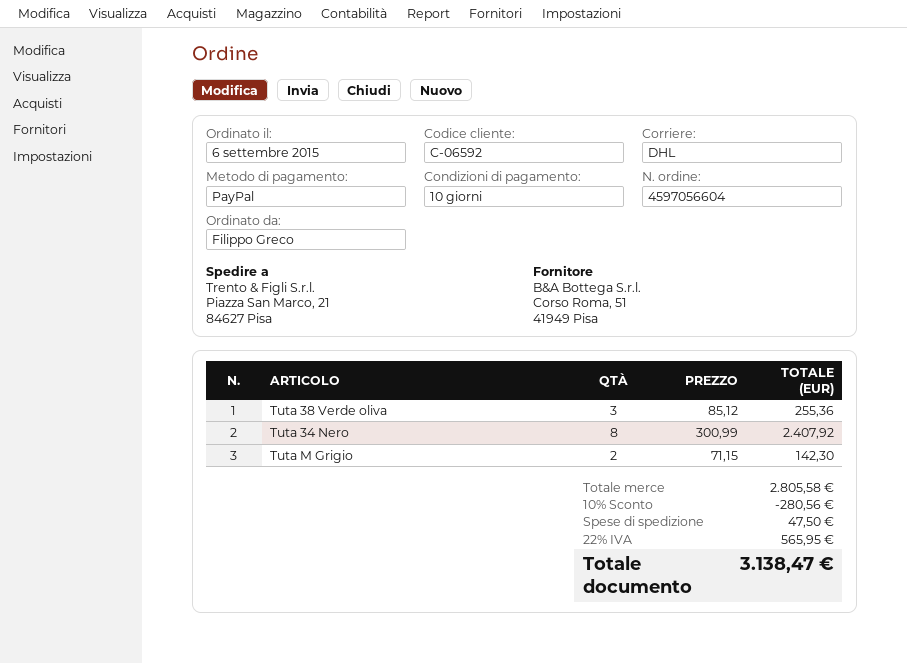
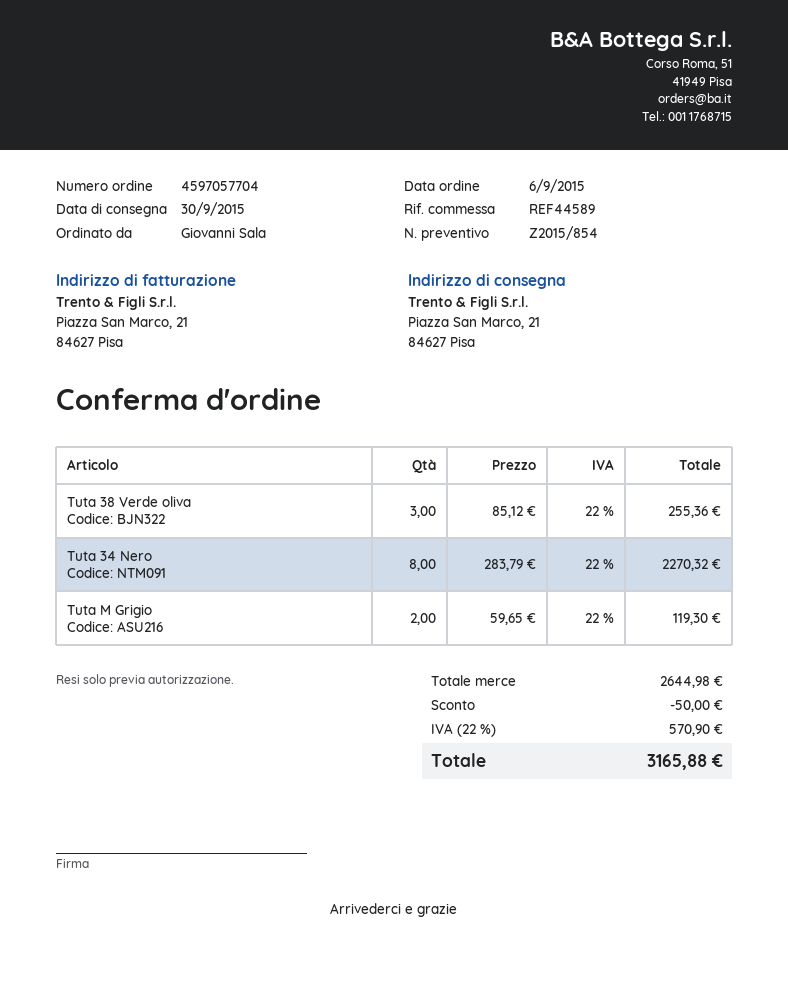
order number: 4597056604 -> 4597057704
ordered by: Filippo Greco -> Giovanni Sala
Tuta 34 Nero: 8 x 300.99 = 2407.92 -> 8 x 283.79 = 2270.32
Tuta M Grigio: 2 x 71.15 = 142.30 -> 2 x 59.65 = 119.30
subtotal: 2805.58 -> 2644.98
discount: 280.56 -> 50.00
shipping: 47.50 -> none
tax: 22% = 565.95 -> 22% = 570.90
total: 3138.47 -> 3165.88

